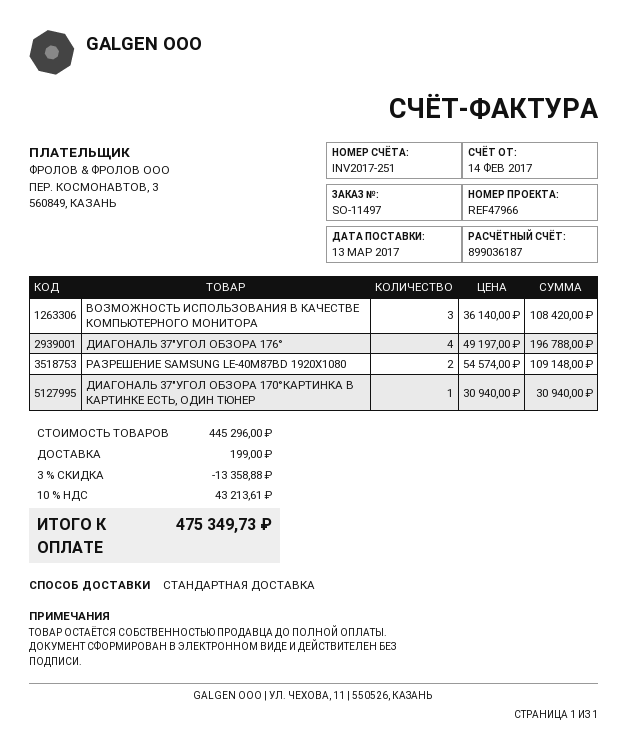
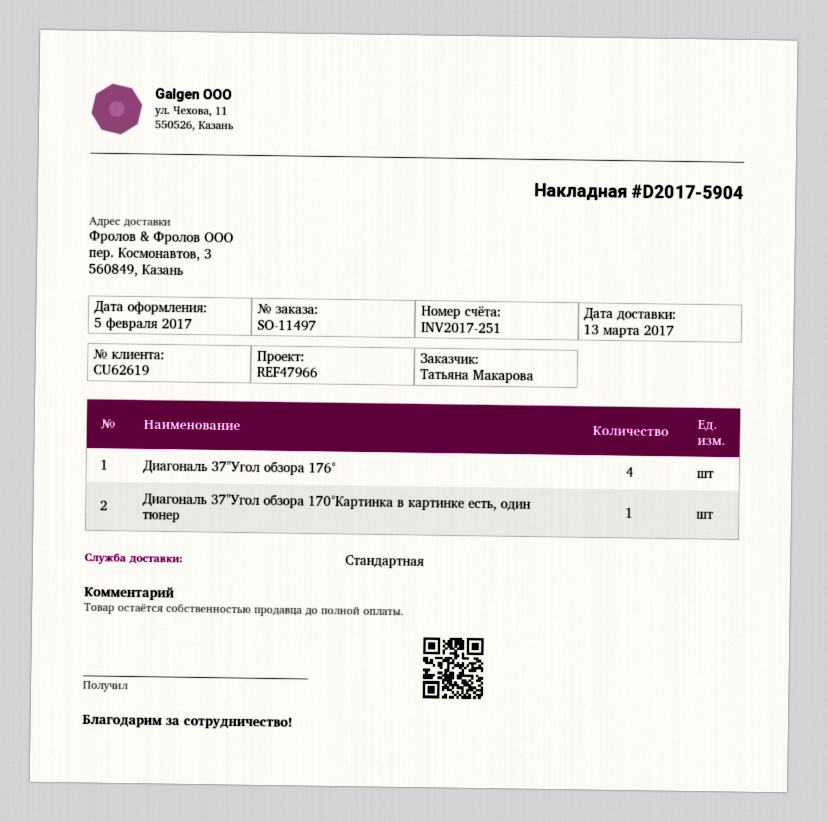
ВОЗМОЖНОСТЬ ИСПОЛЬЗОВАНИЯ В КАЧЕСТВЕ КОМПЬЮТЕРНОГО МОНИТОРА: 3 -> none
РАЗРЕШЕНИЕ SAMSUNG LE-40M87BD 1920X1080: 2 -> none

